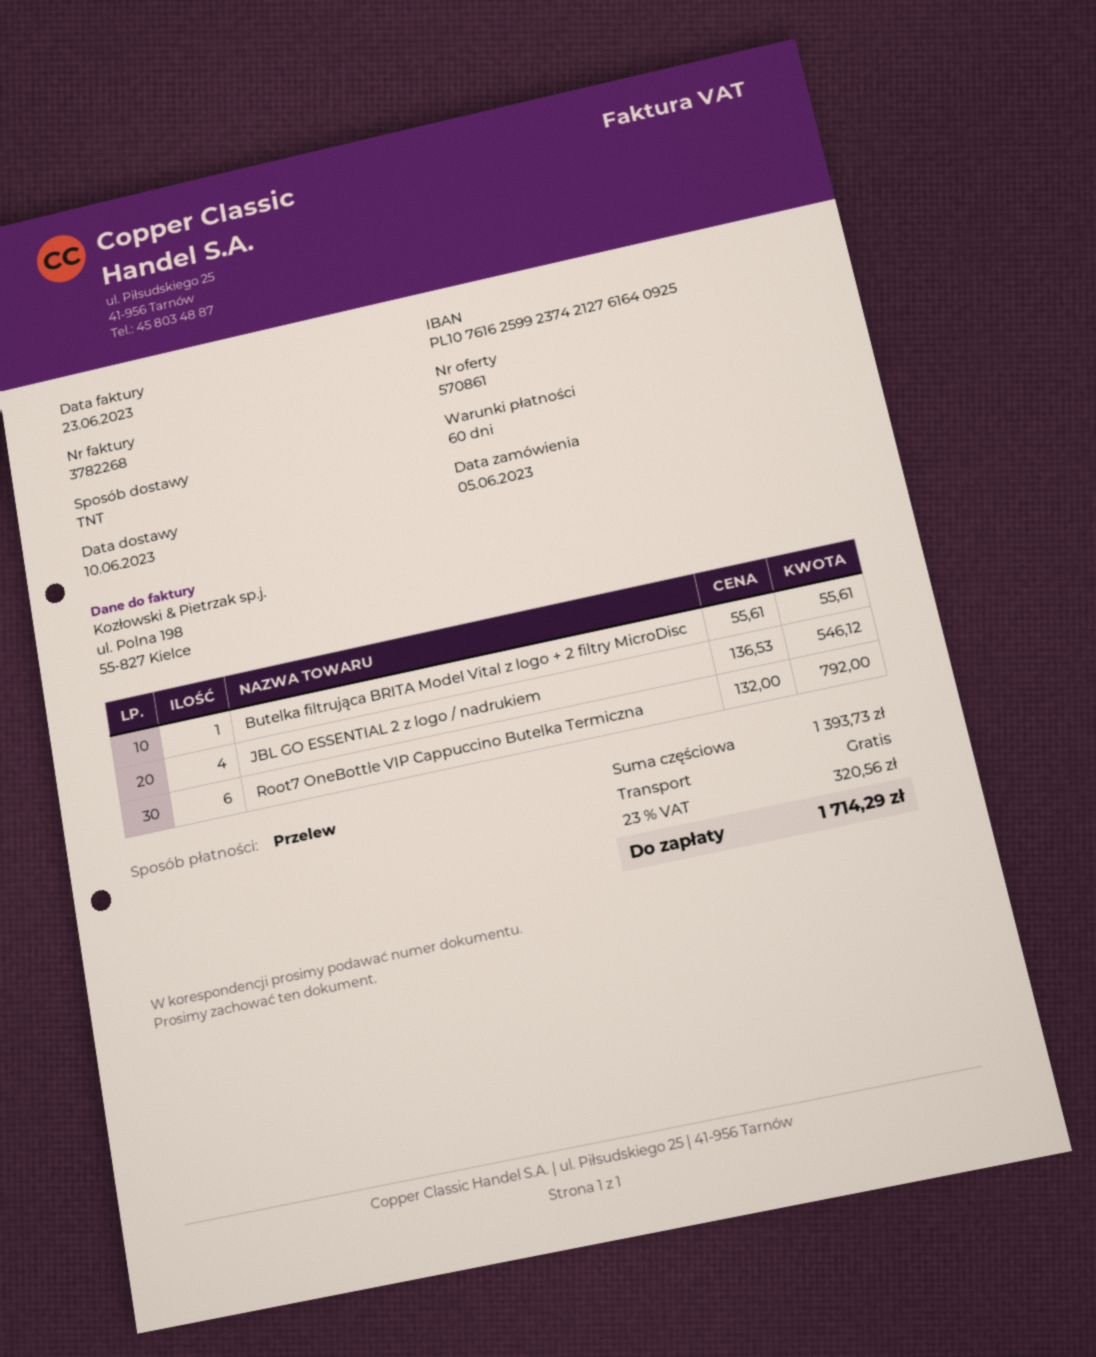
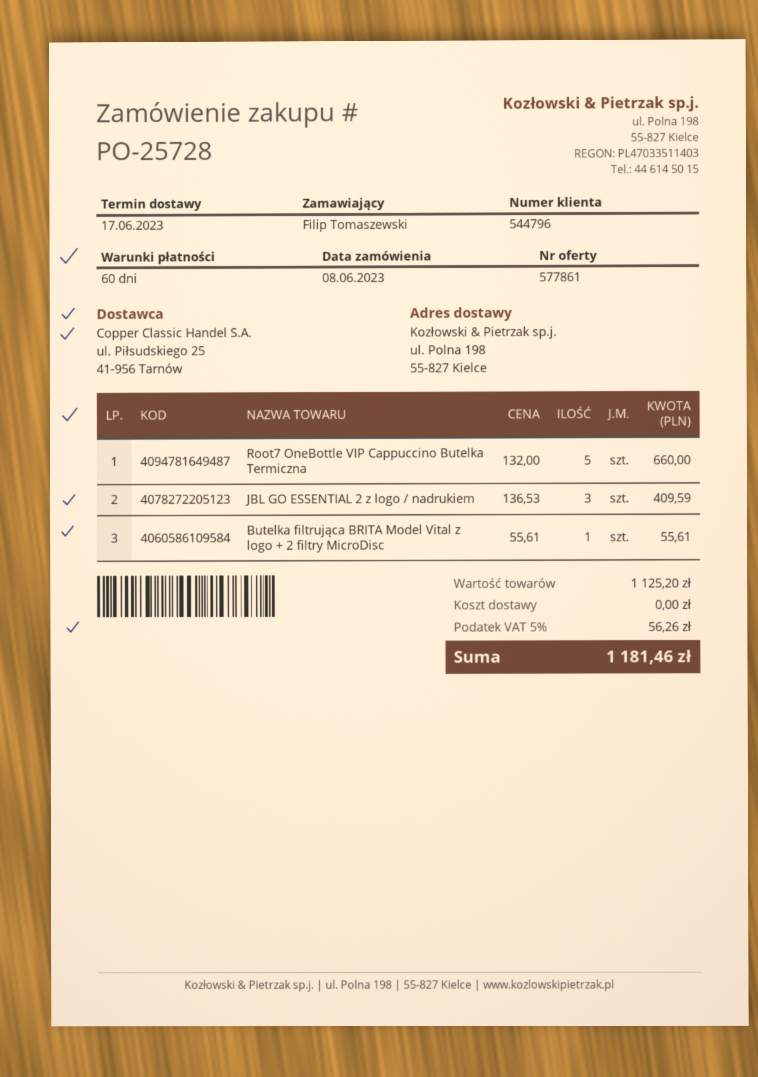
quote number: 570861 -> 577861
order date: 2023-06-05 -> 2023-06-08
delivery date: 2023-06-10 -> 2023-06-17
JBL GO ESSENTIAL 2 z logo / nadrukiem: 4 x 136.53 = 546.12 -> 3 x 136.53 = 409.59
Root7 OneBottle VIP Cappuccino Butelka Termiczna: 6 x 132.00 = 792.00 -> 5 x 132.00 = 660.00
subtotal: 1393.73 -> 1125.20
tax: 23% = 320.56 -> 5% = 56.26
total: 1714.29 -> 1181.46

